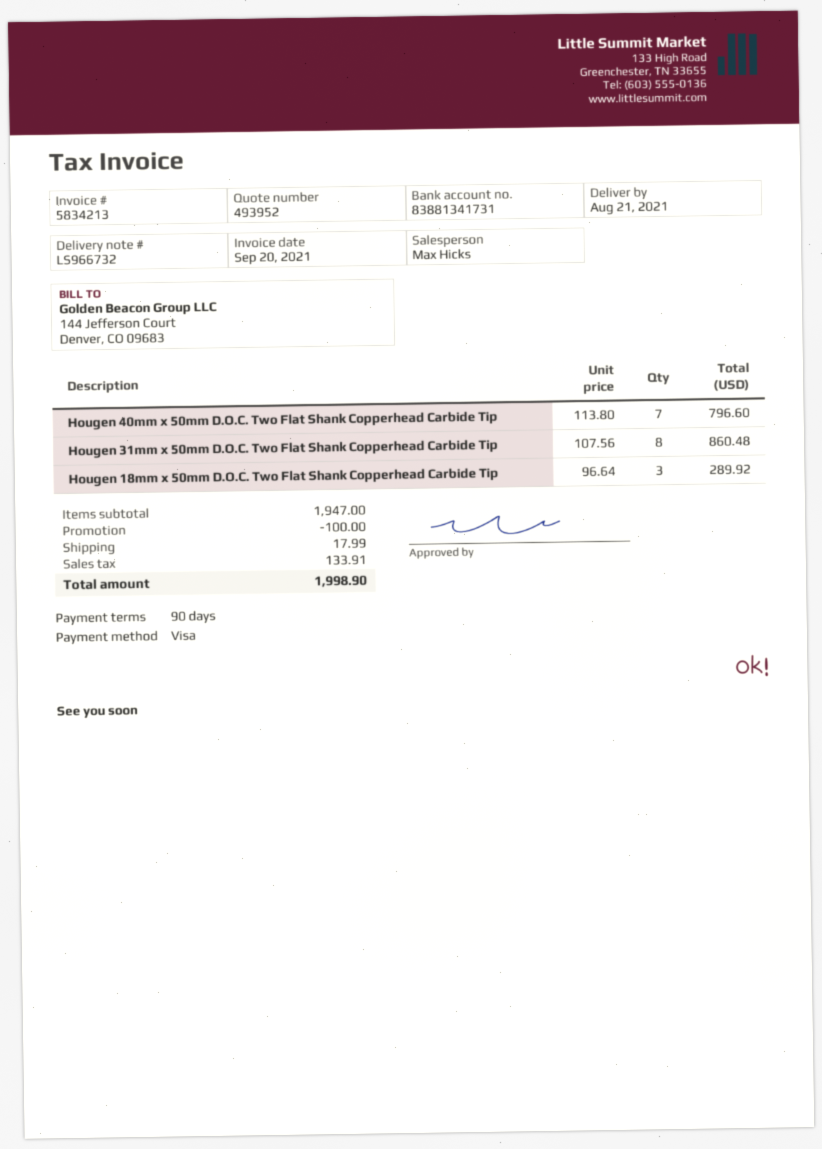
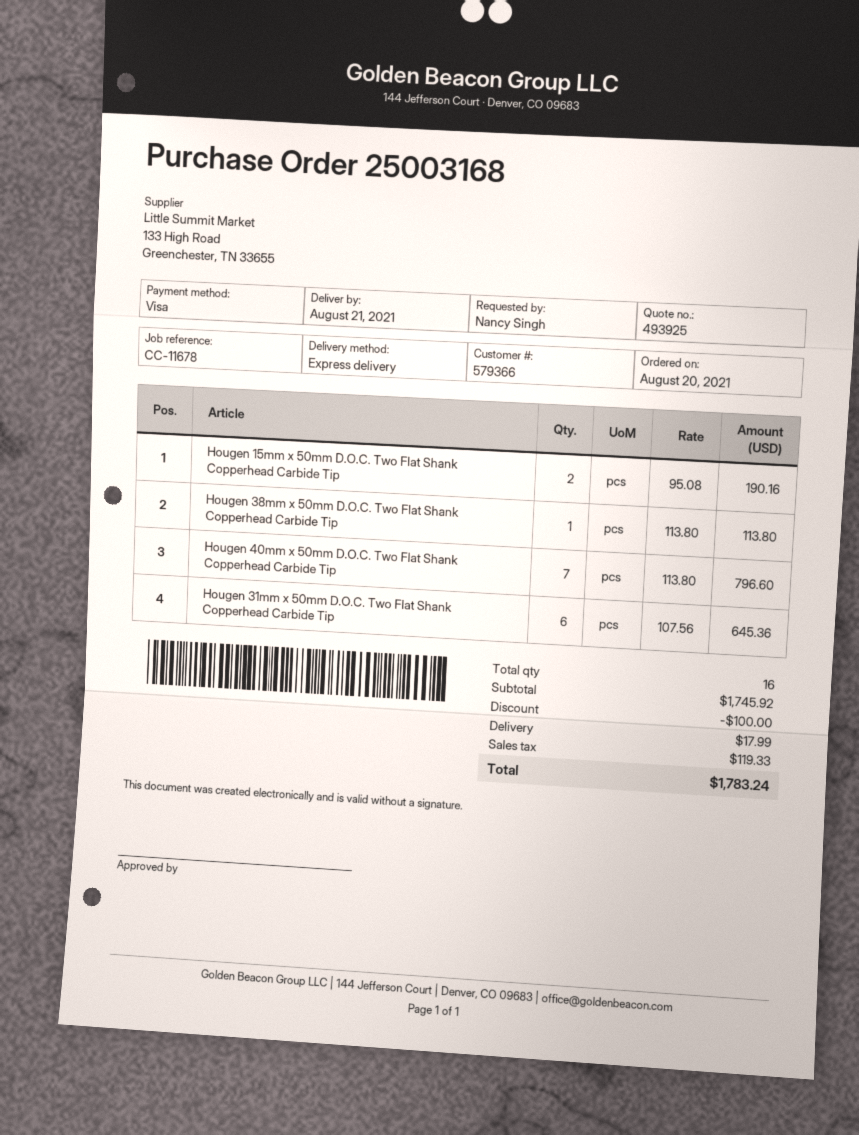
quote number: 493952 -> 493925
Hougen 31mm x 50mm D.O.C. Two Flat Shank Copperhead Carbide Tip: 8 x 107.56 = 860.48 -> 6 x 107.56 = 645.36
Hougen 18mm x 50mm D.O.C. Two Flat Shank Copperhead Carbide Tip: 3 x 96.64 = 289.92 -> none
Hougen 15mm x 50mm D.O.C. Two Flat Shank Copperhead Carbide Tip: none -> 2 x 95.08 = 190.16
Hougen 38mm x 50mm D.O.C. Two Flat Shank Copperhead Carbide Tip: none -> 1 x 113.80 = 113.80
subtotal: 1947.00 -> 1745.92
tax: 133.91 -> 119.33
total: 1998.90 -> 1783.24

